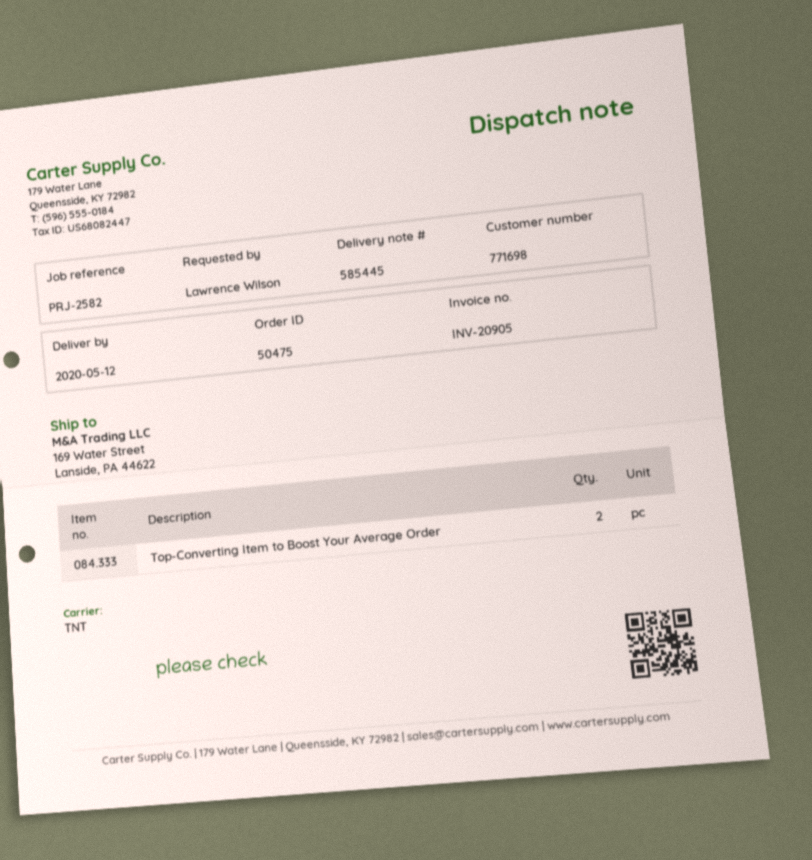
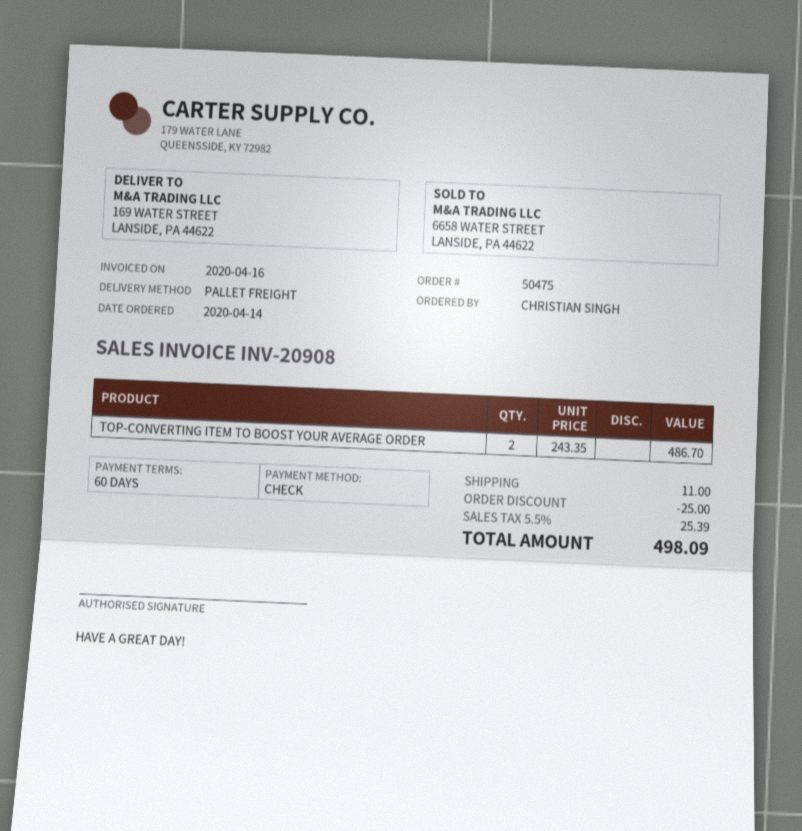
invoice number: INV-20905 -> INV-20908
ordered by: Lawrence Wilson -> CHRISTIAN SINGH
shipping method: TNT -> pallet freight

